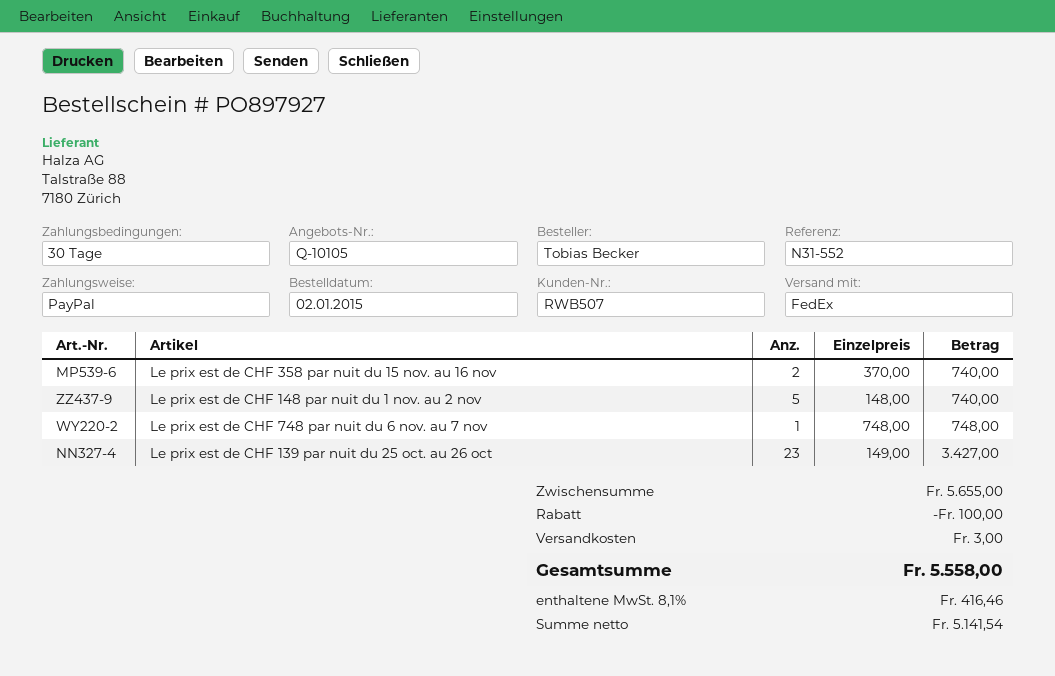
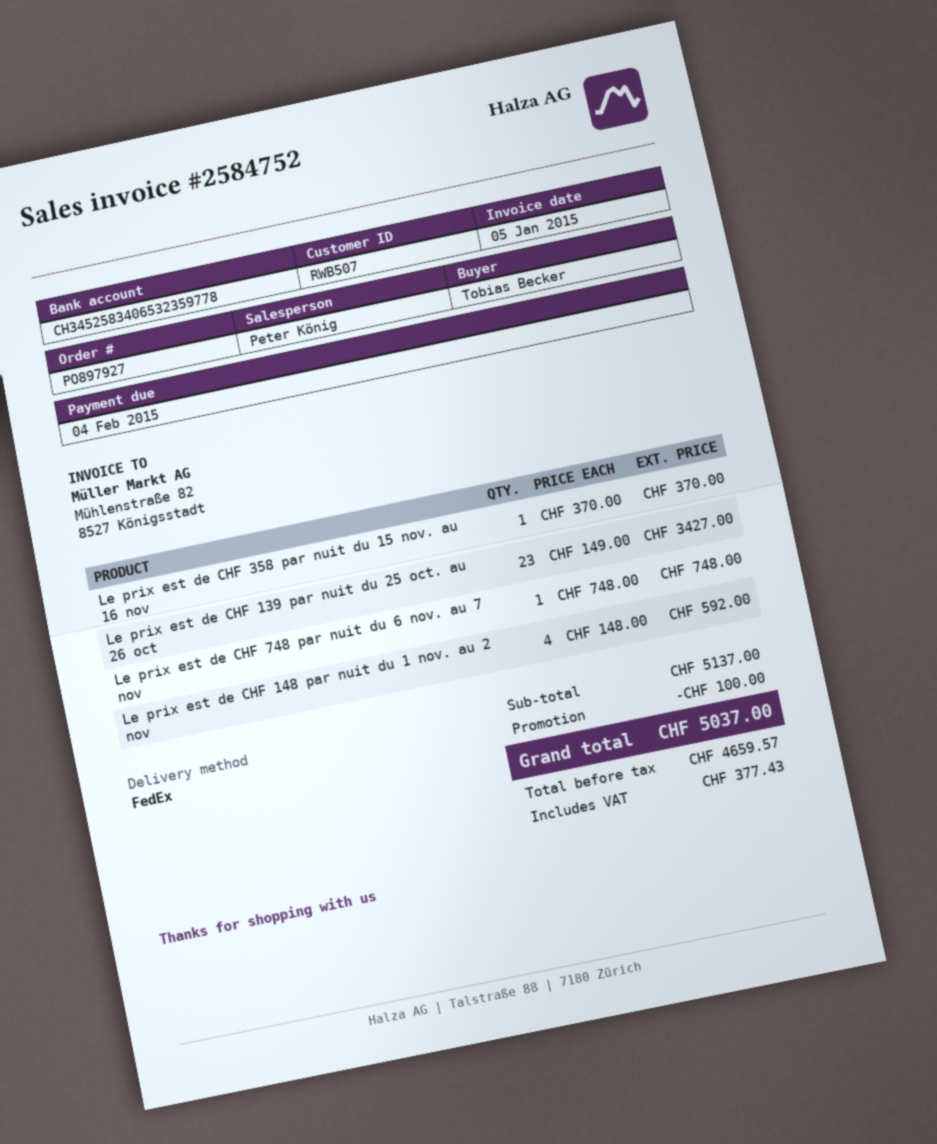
Le prix est de CHF 358 par nuit du 15 nov. au 16 nov: 2 x 370.00 = 740.00 -> 1 x 370.00 = 370.00
Le prix est de CHF 148 par nuit du 1 nov. au 2 nov: 5 x 148.00 = 740.00 -> 4 x 148.00 = 592.00
subtotal: 5655.00 -> 5137.00
shipping: 3.00 -> none
net: 5141.54 -> 4659.57
tax: 416.46 -> 377.43
total: 5558.00 -> 5037.00

